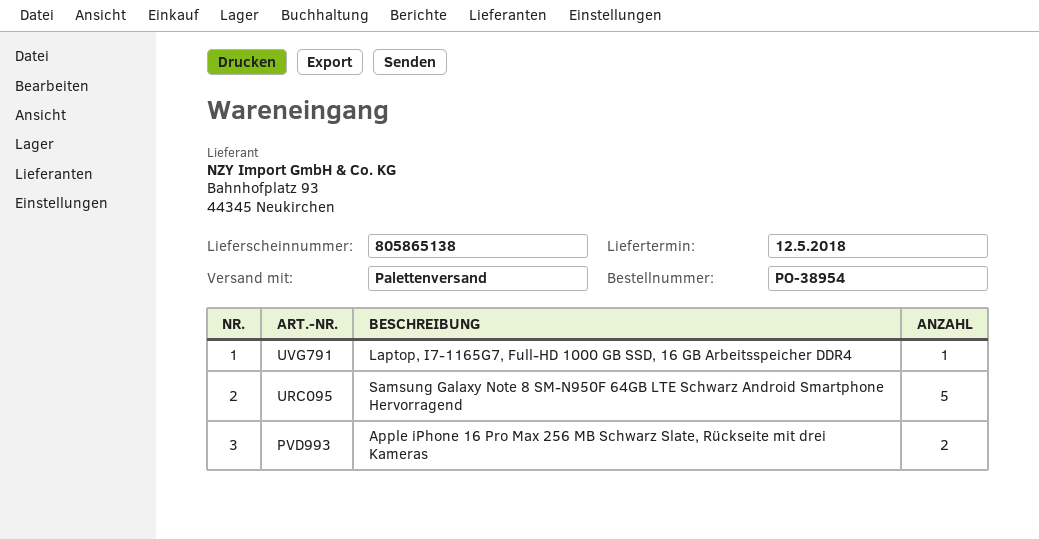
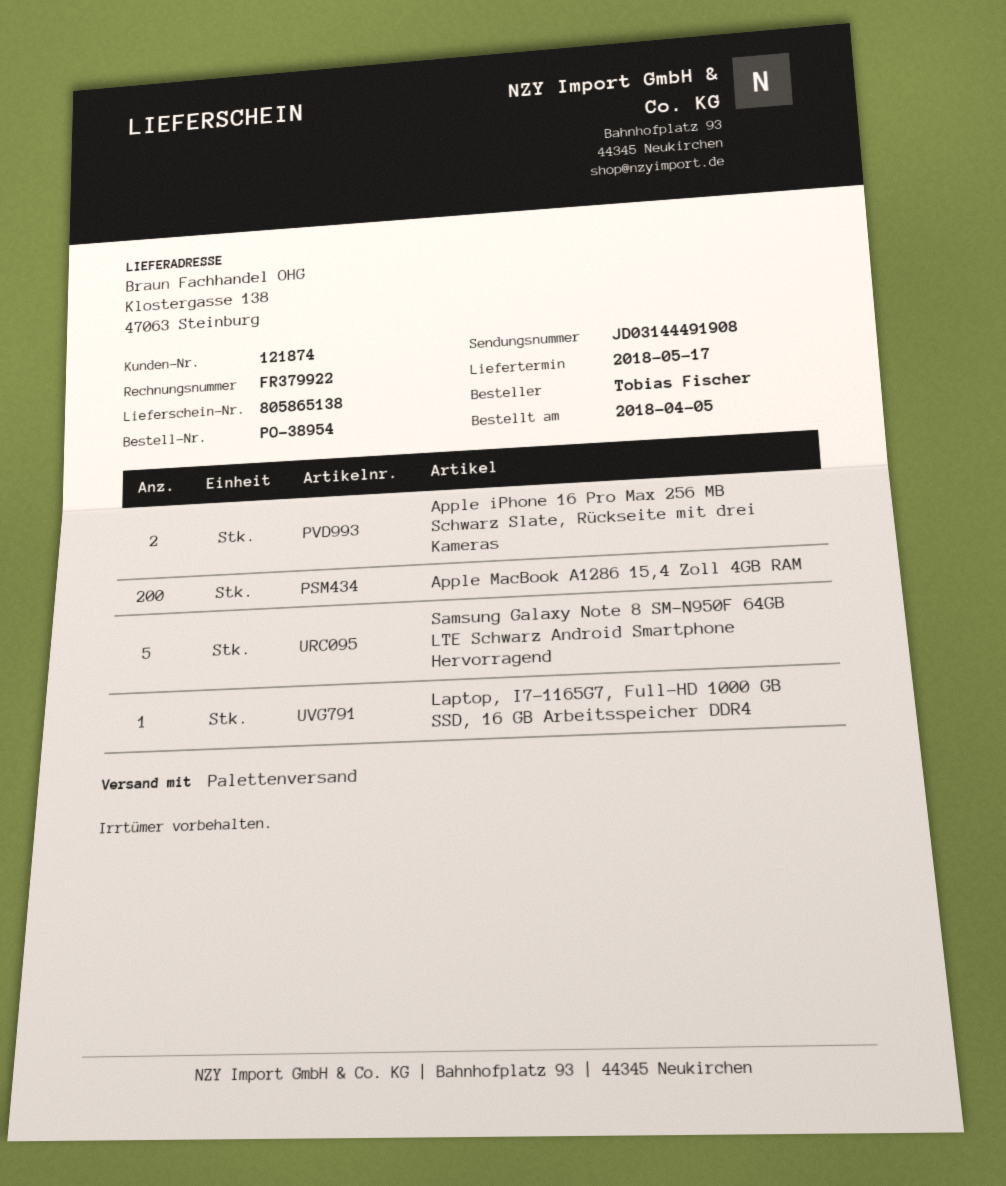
delivery date: 2018-05-12 -> 2018-05-17
Apple MacBook A1286 15,4 Zoll 4GB RAM: none -> 200

